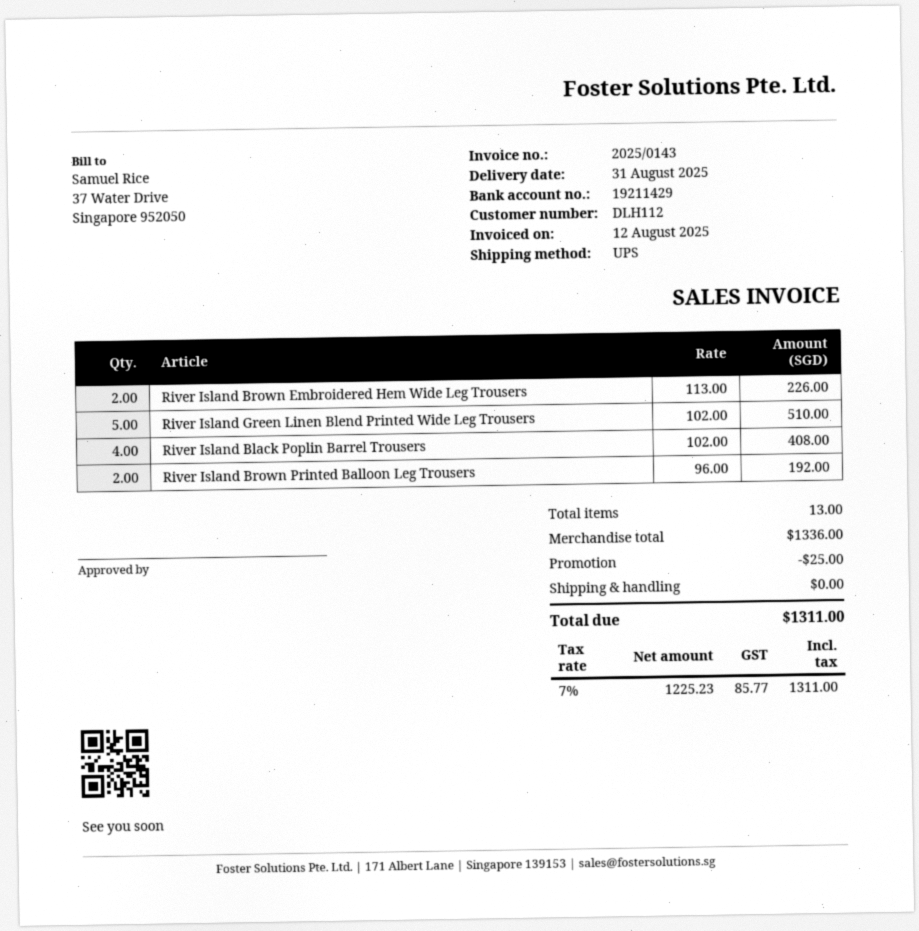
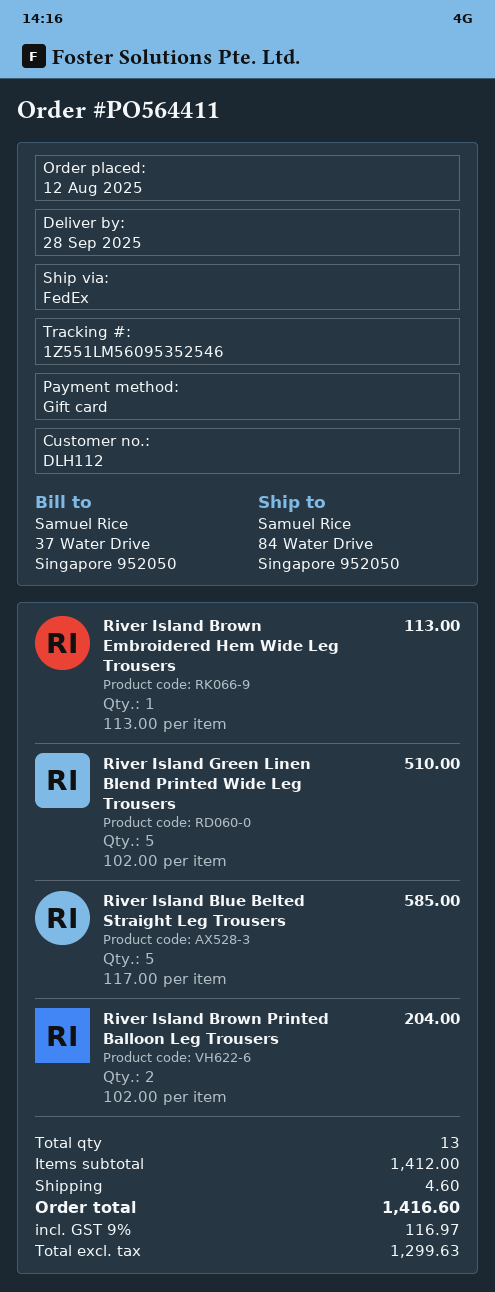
delivery date: 2025-08-31 -> 2025-09-28
shipping method: UPS -> FedEx
River Island Brown Embroidered Hem Wide Leg Trousers: 2 x 113.00 = 226.00 -> 1 x 113.00 = 113.00
River Island Black Poplin Barrel Trousers: 4 x 102.00 = 408.00 -> none
River Island Brown Printed Balloon Leg Trousers: 2 x 96.00 = 192.00 -> 2 x 102.00 = 204.00
River Island Blue Belted Straight Leg Trousers: none -> 5 x 117.00 = 585.00
subtotal: 1336.00 -> 1412.00
discount: 25.00 -> none
shipping: 0.00 -> 4.60
net: 1225.23 -> 1299.63
tax: 7% = 85.77 -> 9% = 116.97
total: 1311.00 -> 1416.60

